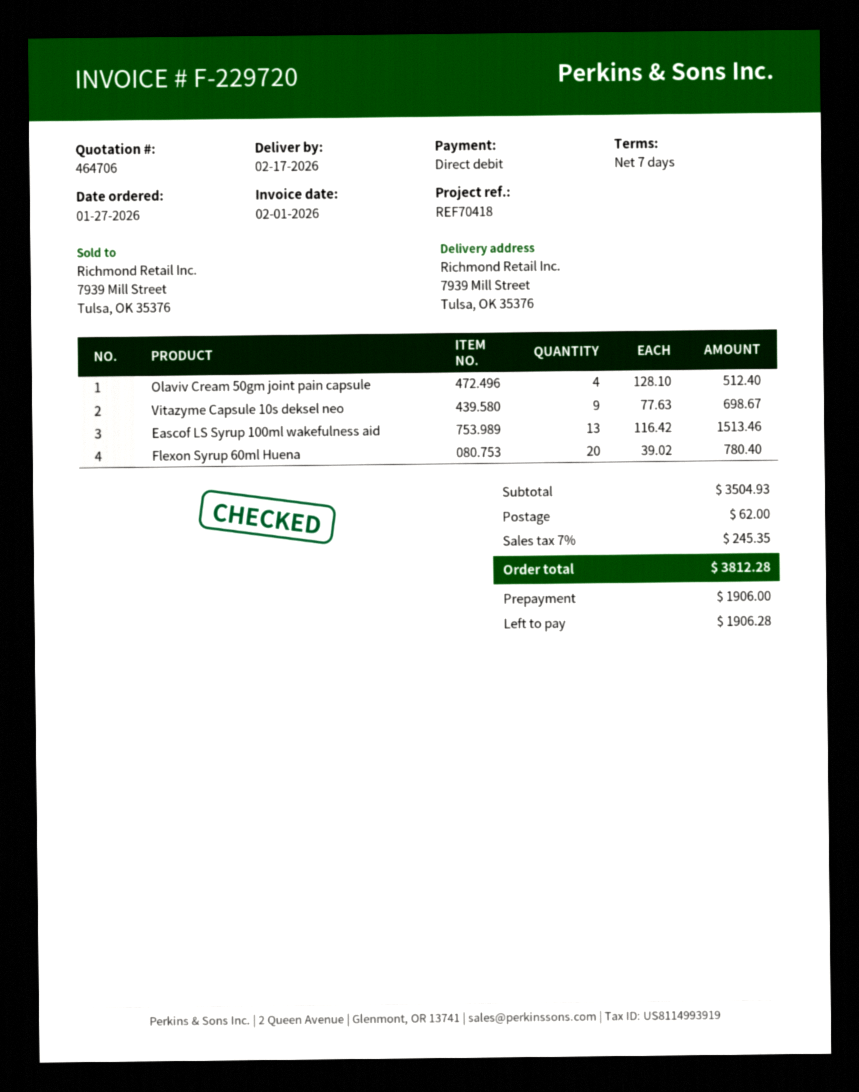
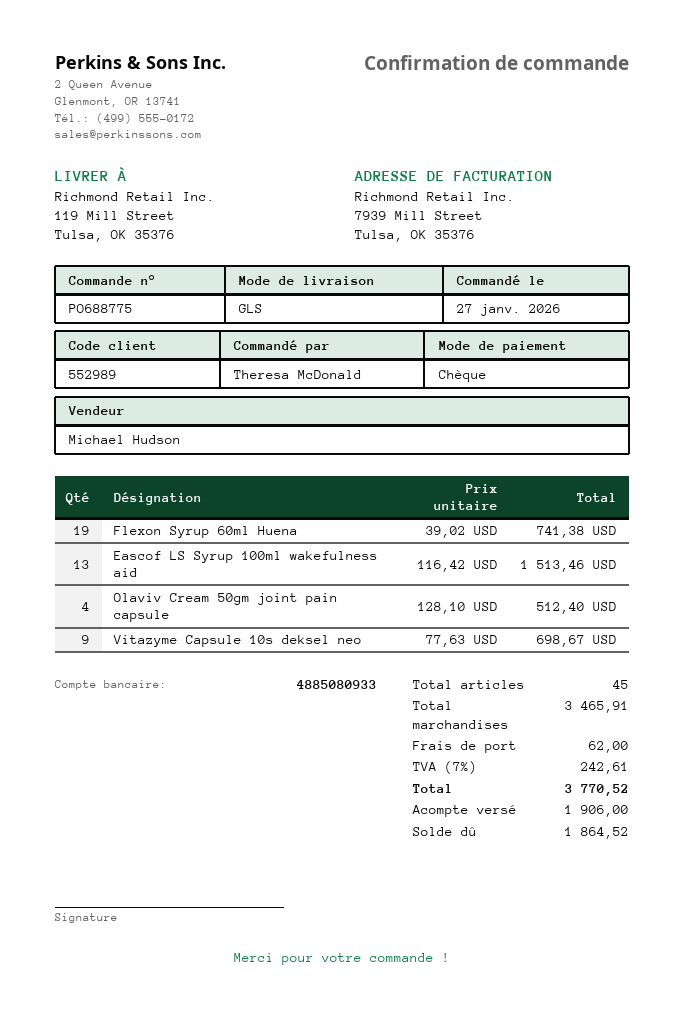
payment method: direct debit -> cheque
ship to: 7939 Mill Street, Tulsa, OK 35376 -> 119 Mill Street, Tulsa, OK 35376
Flexon Syrup 60ml Huena: 20 x 39.02 = 780.40 -> 19 x 39.02 = 741.38
subtotal: 3504.93 -> 3465.91
tax: 7% = 245.35 -> 7% = 242.61
total: 3812.28 -> 3770.52
balance: 1906.28 -> 1864.52

